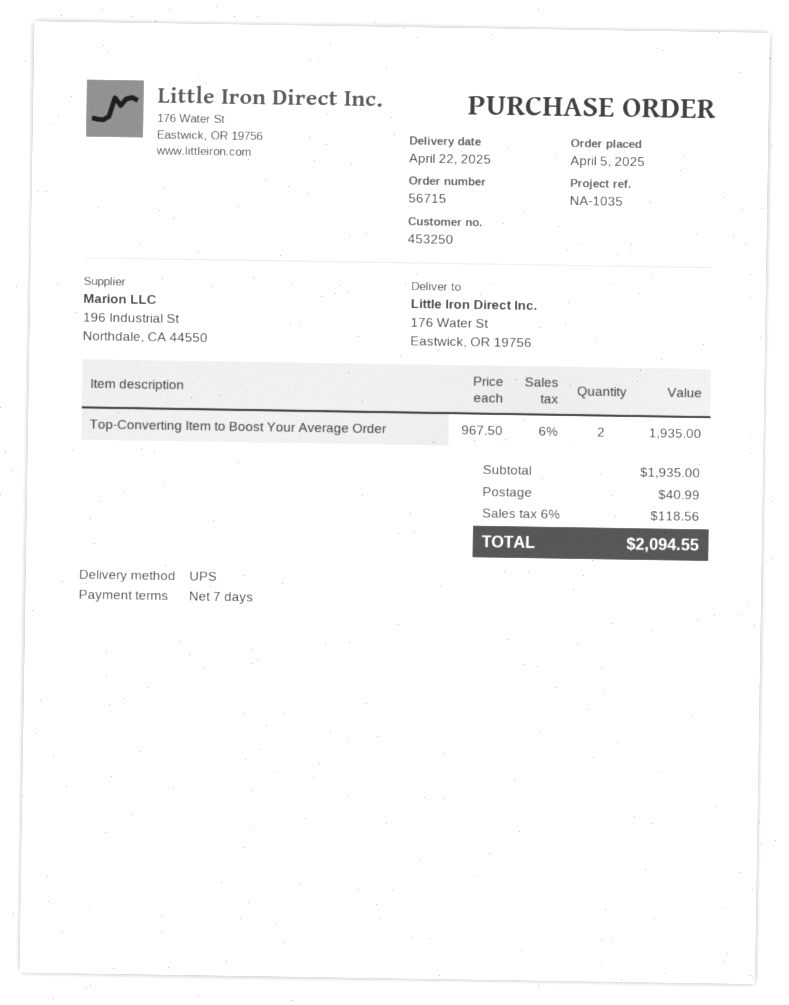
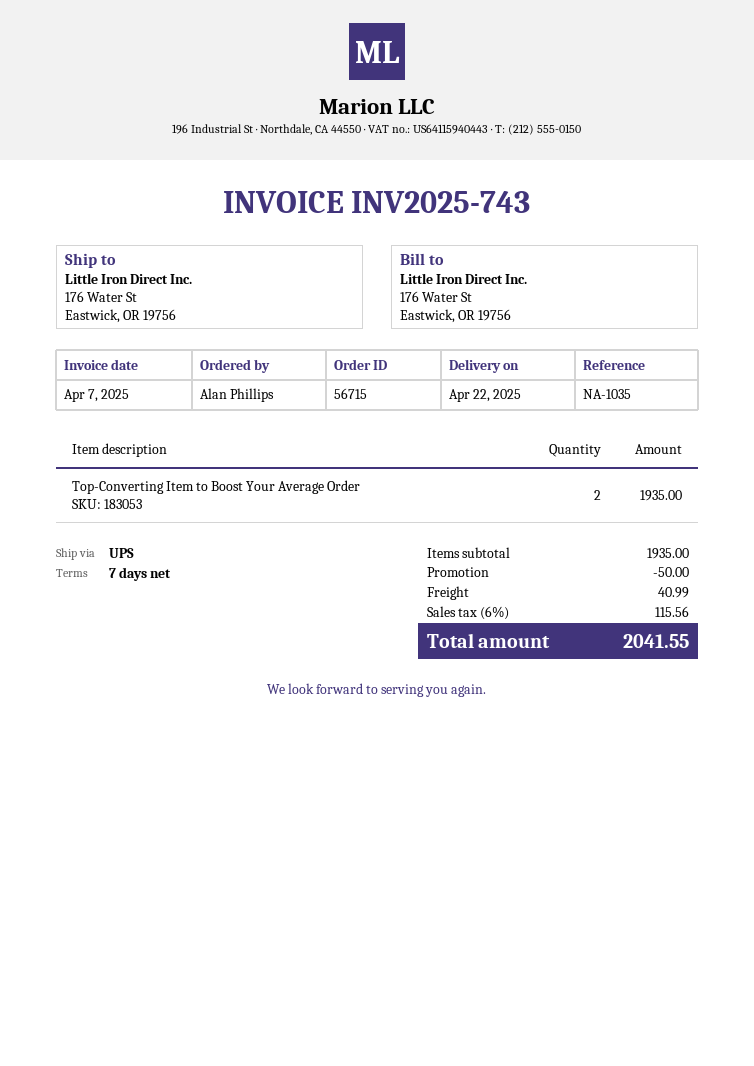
discount: none -> 50.00
tax: 6% = 118.56 -> 6% = 115.56
total: 2094.55 -> 2041.55

